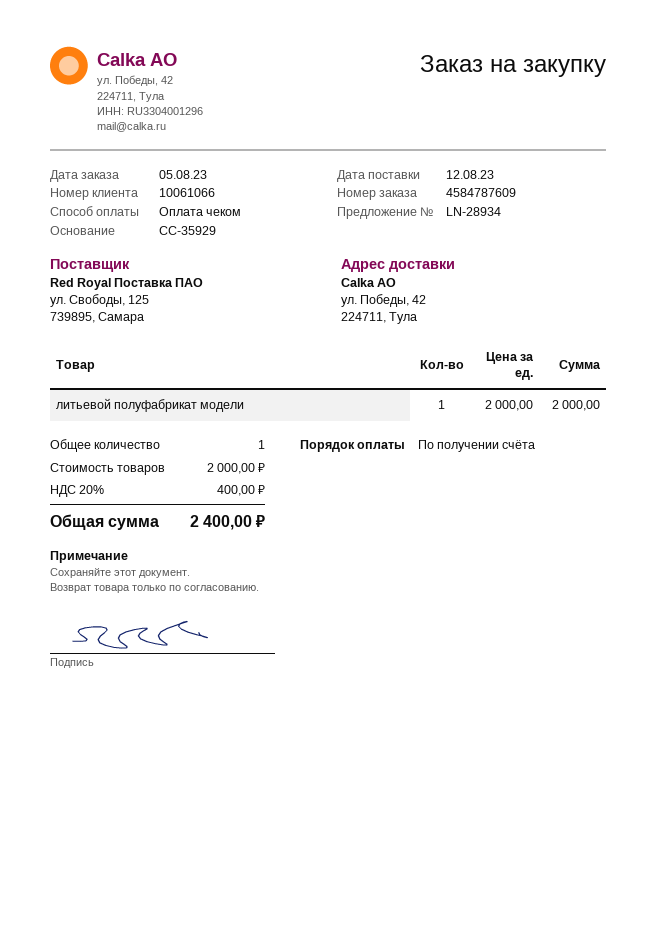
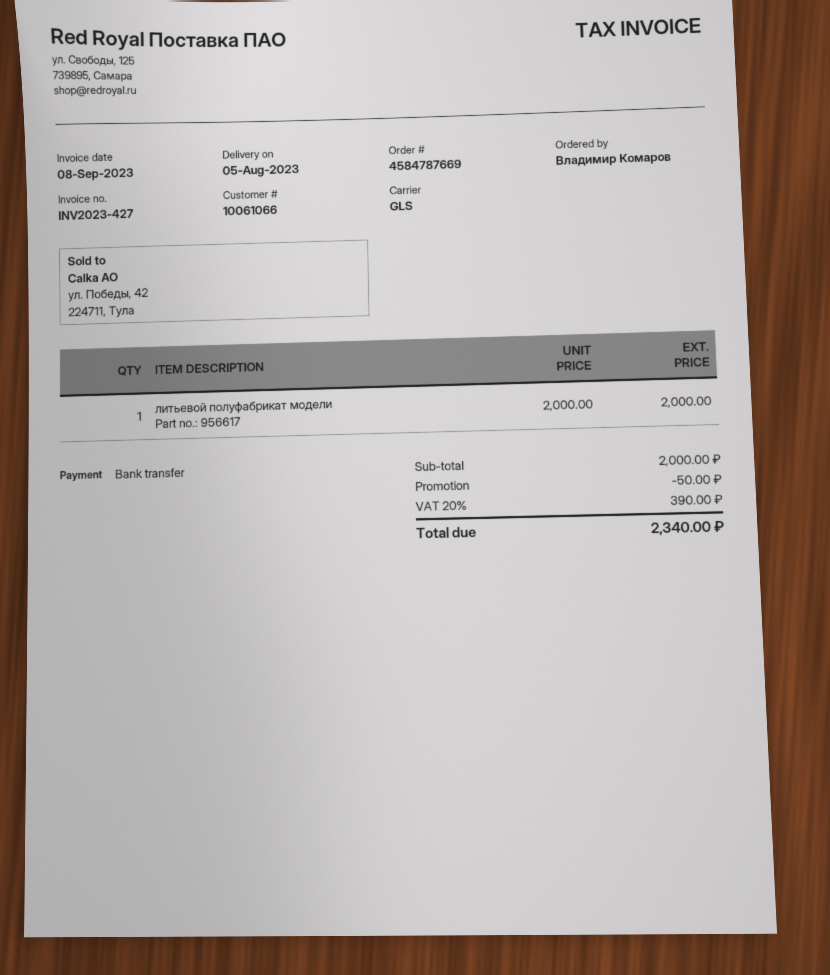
order number: 4584787609 -> 4584787669
delivery date: 2023-08-12 -> 2023-08-05
payment method: cheque -> bank transfer
discount: none -> 50.00
tax: 20% = 400.00 -> 20% = 390.00
total: 2400.00 -> 2340.00

